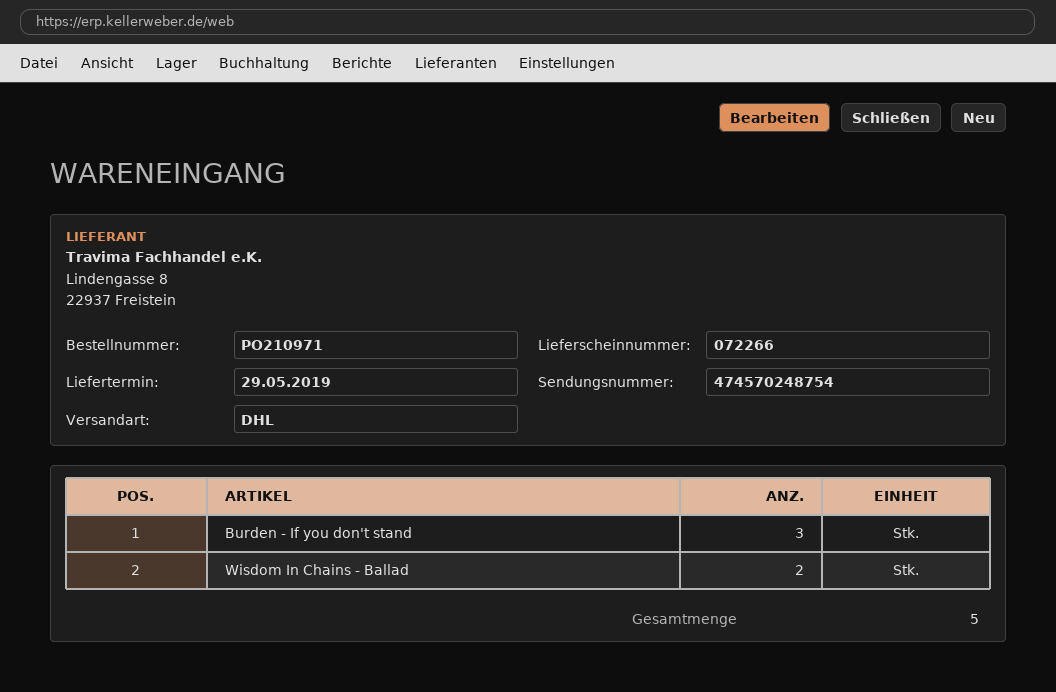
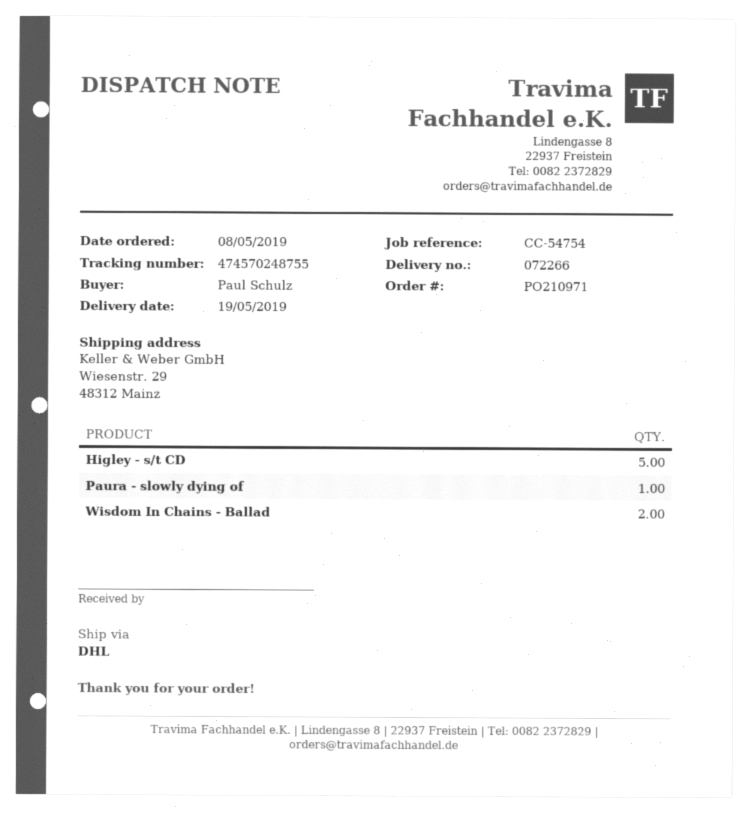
delivery date: 2019-05-29 -> 2019-05-19
tracking number: 474570248754 -> 474570248755
Burden - If you don't stand: 3 -> none
Higley - s/t CD: none -> 5
Paura - slowly dying of: none -> 1

